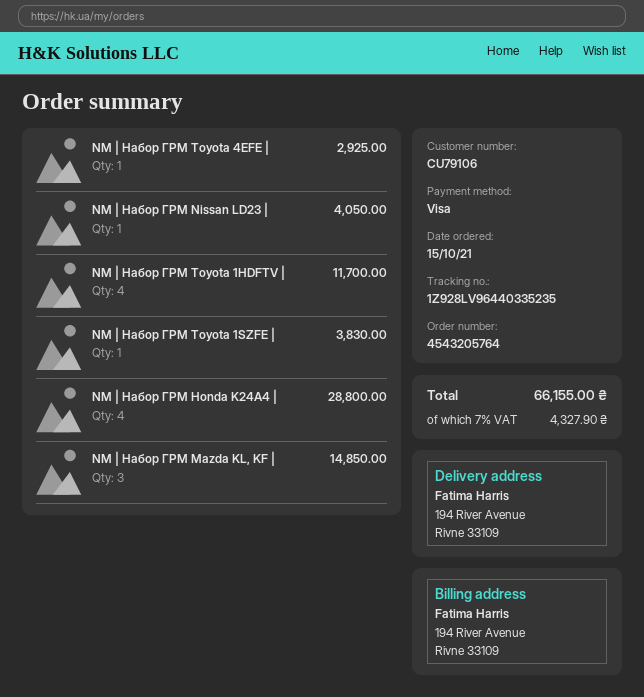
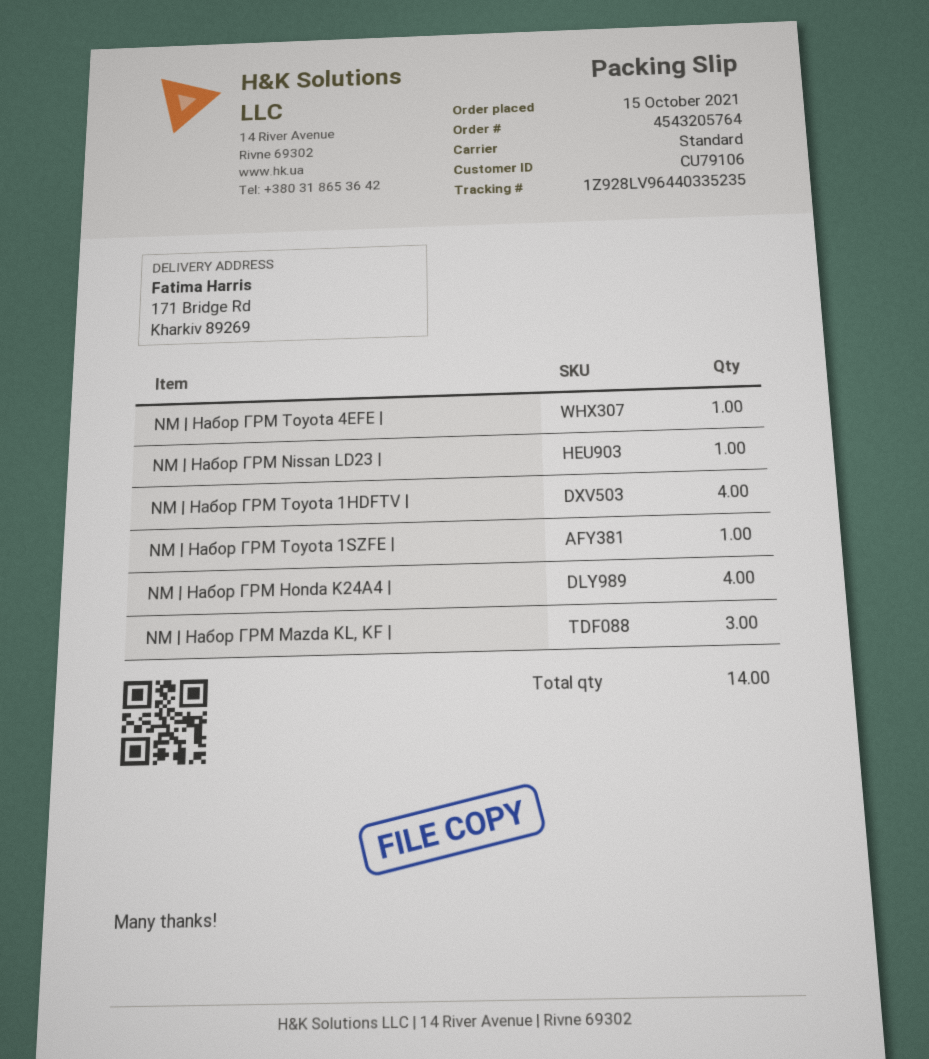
ship to: 194 River Avenue, Rivne 33109 -> 171 Bridge Rd, Kharkiv 89269

